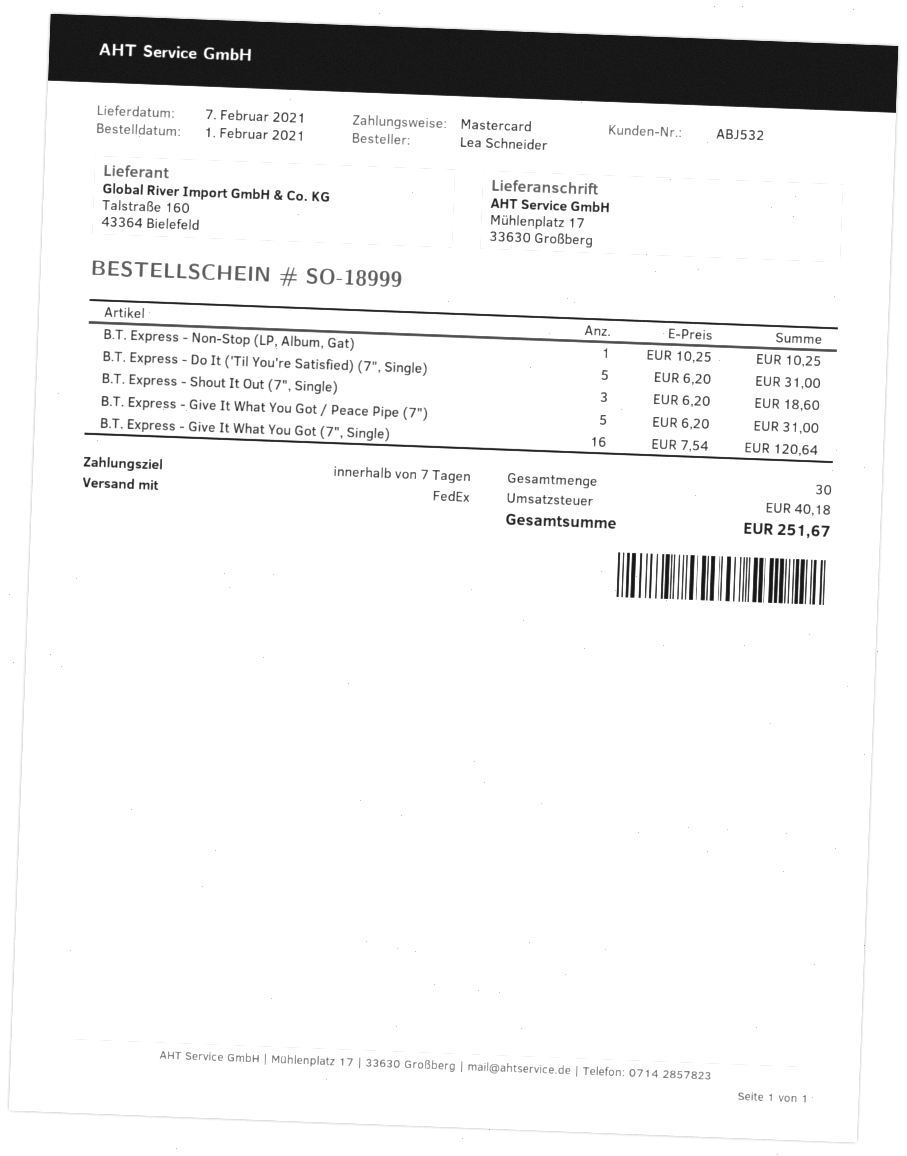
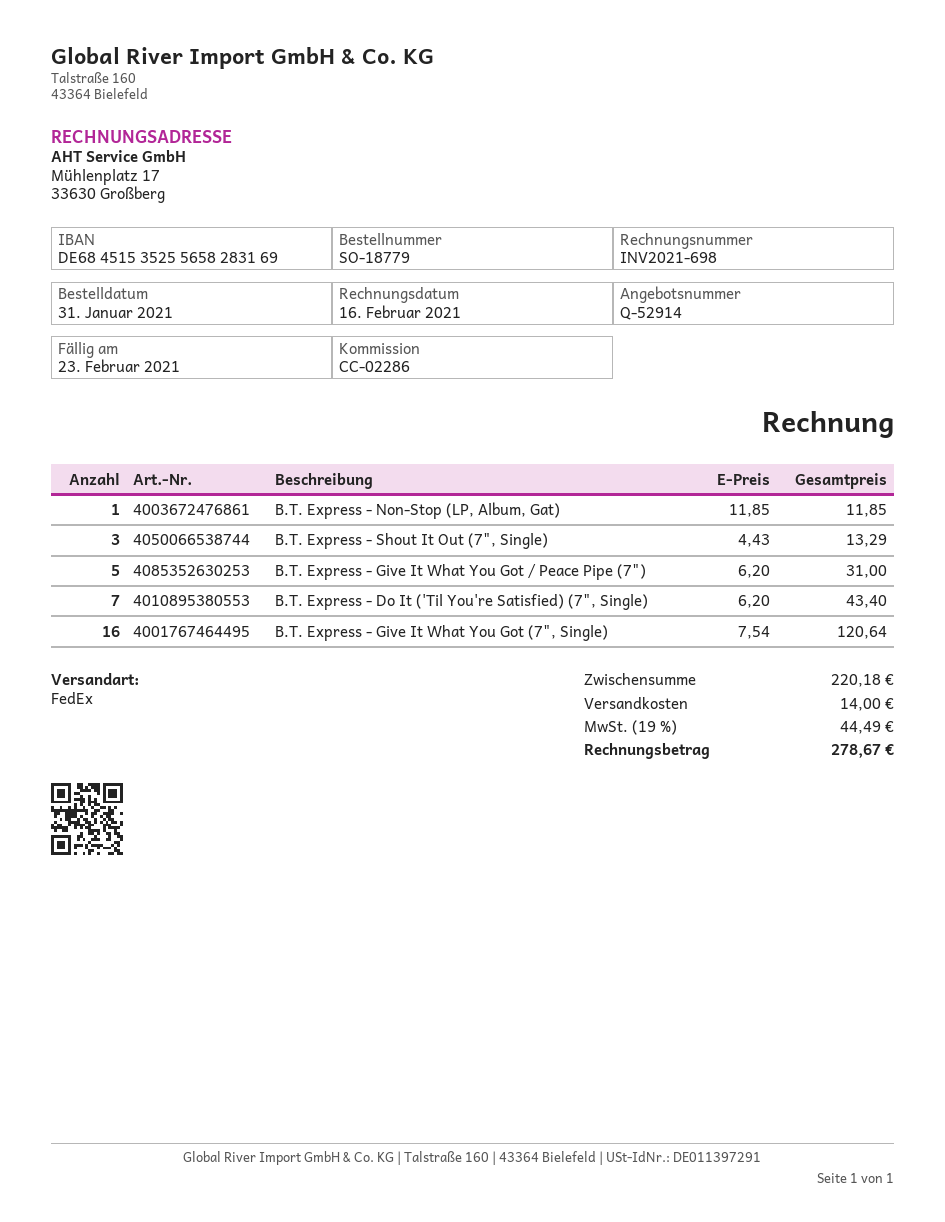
order number: SO-18999 -> SO-18779
order date: 2021-02-01 -> 2021-01-31
B.T. Express - Non-Stop (LP, Album, Gat): 1 x 10.25 = 10.25 -> 1 x 11.85 = 11.85
B.T. Express - Do It ('Til You're Satisfied) (7", Single): 5 x 6.20 = 31.00 -> 7 x 6.20 = 43.40
B.T. Express - Shout It Out (7", Single): 3 x 6.20 = 18.60 -> 3 x 4.43 = 13.29
shipping: none -> 14.00
tax: 40.18 -> 44.49
total: 251.67 -> 278.67

